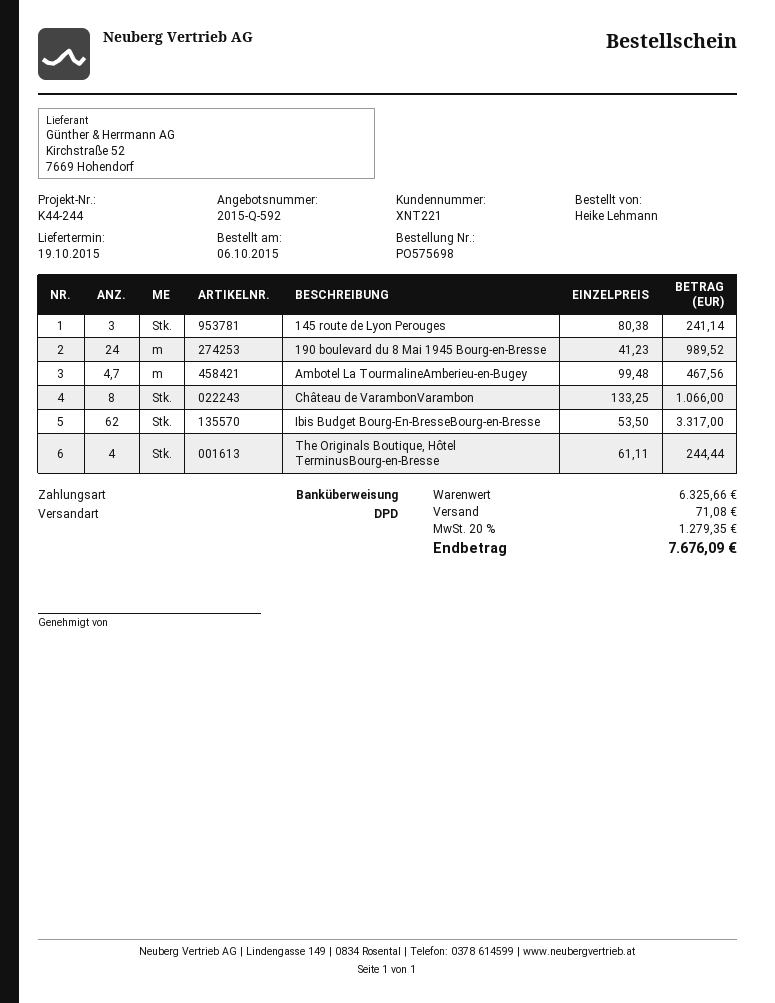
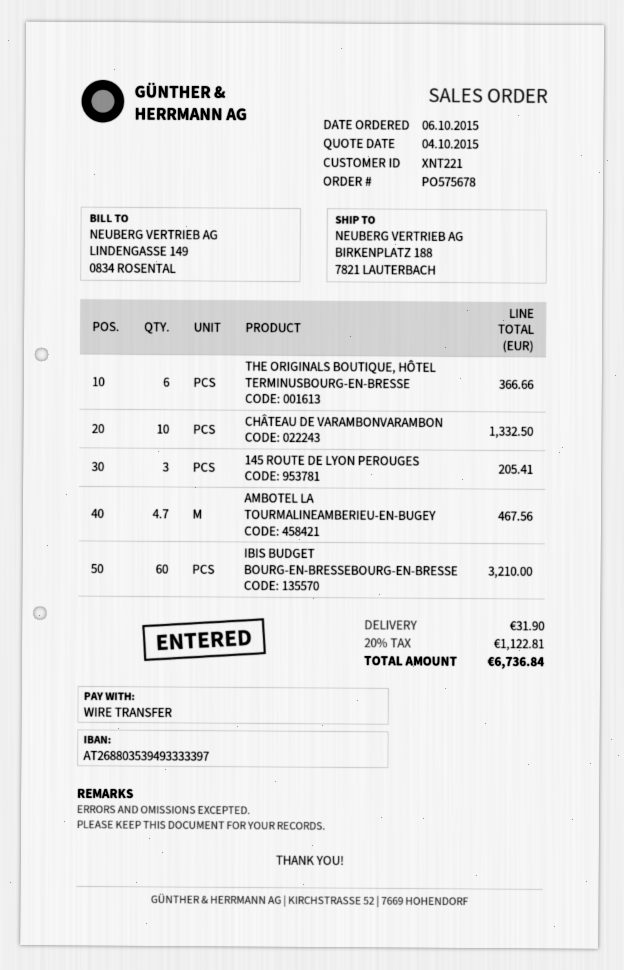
order number: PO575698 -> PO575678
145 route de Lyon Perouges: 3 for 241.14 -> 3 for 205.41
190 boulevard du 8 Mai 1945 Bourg-en-Bresse: 24 for 989.52 -> none
Château de VarambonVarambon: 8 for 1066.00 -> 10 for 1332.50
Ibis Budget Bourg-En-BresseBourg-en-Bresse: 62 for 3317.00 -> 60 for 3210.00
The Originals Boutique, Hôtel TerminusBourg-en-Bresse: 4 for 244.44 -> 6 for 366.66
shipping: 71.08 -> 31.90
tax: 20% = 1279.35 -> 20% = 1122.81
total: 7676.09 -> 6736.84

